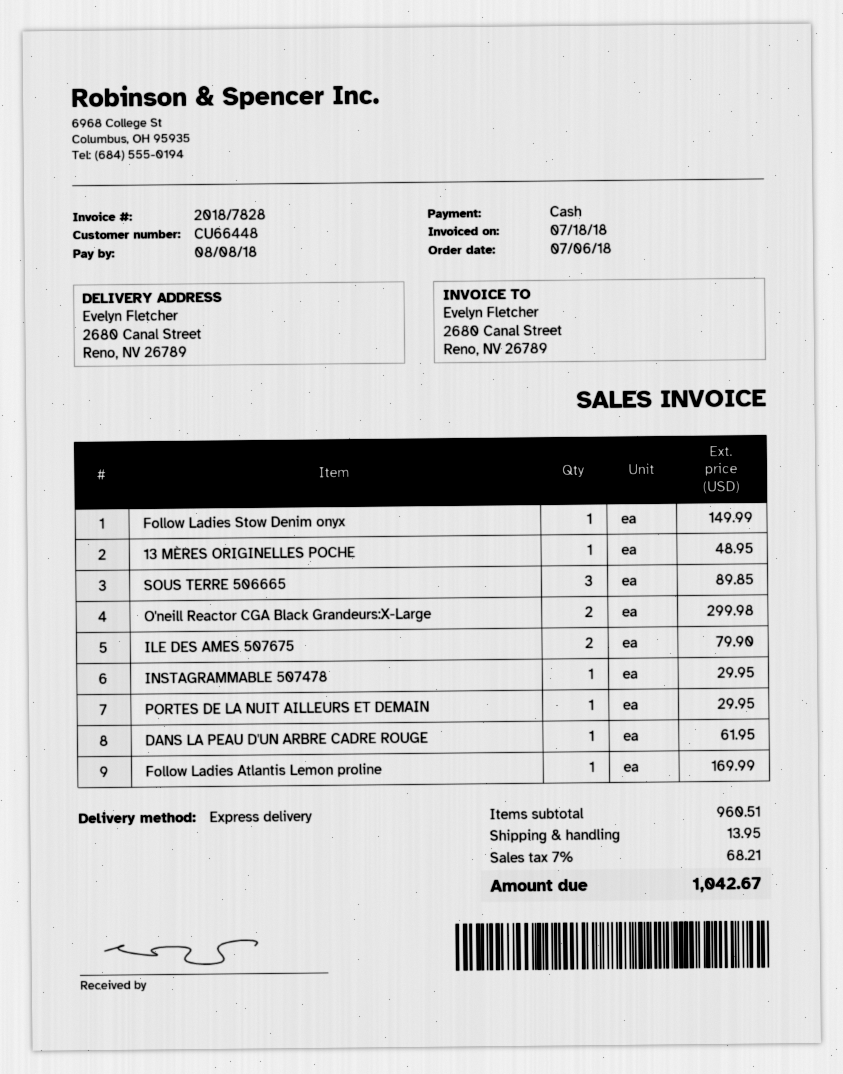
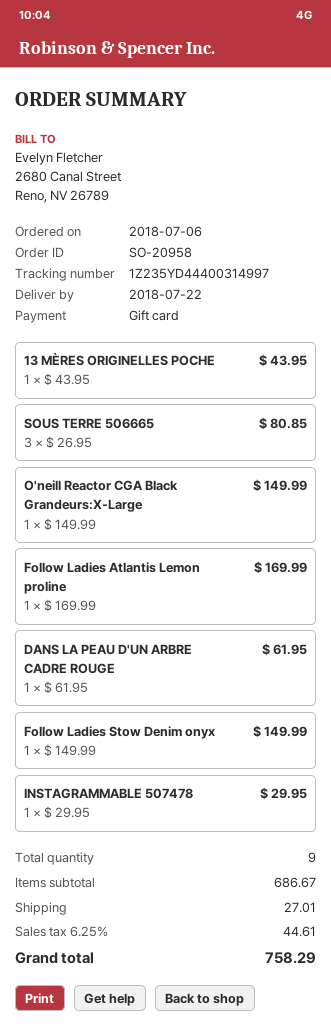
payment method: cash -> gift card
13 MÈRES ORIGINELLES POCHE: 1 for 48.95 -> 1 for 43.95
SOUS TERRE 506665: 3 for 89.85 -> 3 for 80.85
O'neill Reactor CGA Black Grandeurs:X-Large: 2 for 299.98 -> 1 for 149.99
ILE DES AMES 507675: 2 for 79.90 -> none
PORTES DE LA NUIT AILLEURS ET DEMAIN: 1 for 29.95 -> none
subtotal: 960.51 -> 686.67
shipping: 13.95 -> 27.01
tax: 7% = 68.21 -> 6.25% = 44.61
total: 1042.67 -> 758.29

